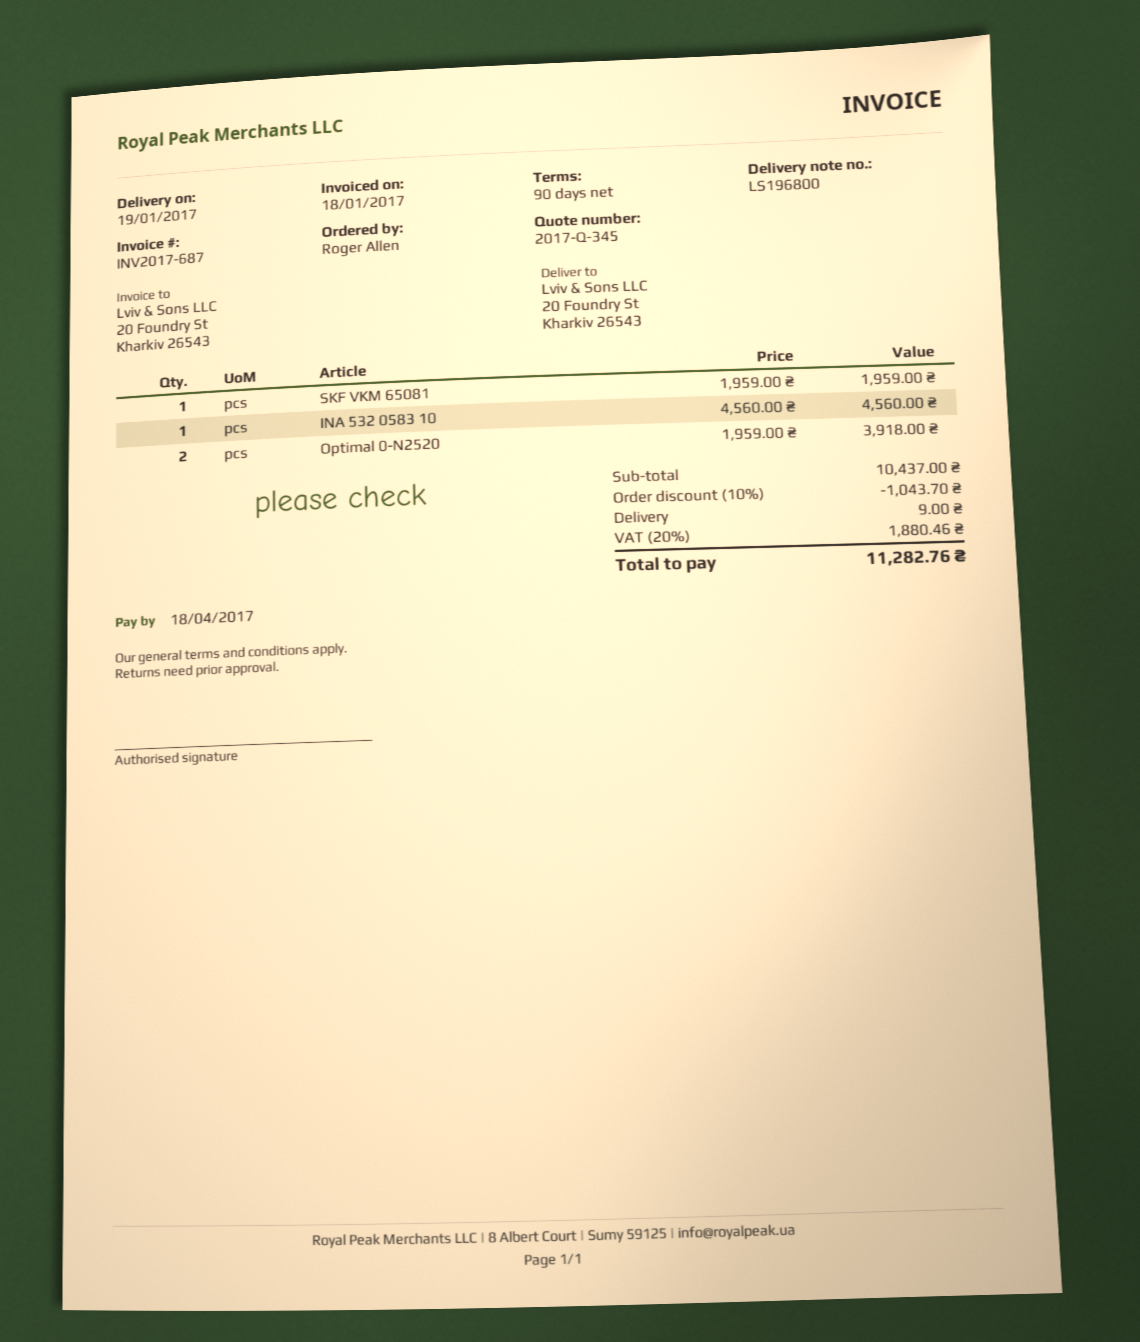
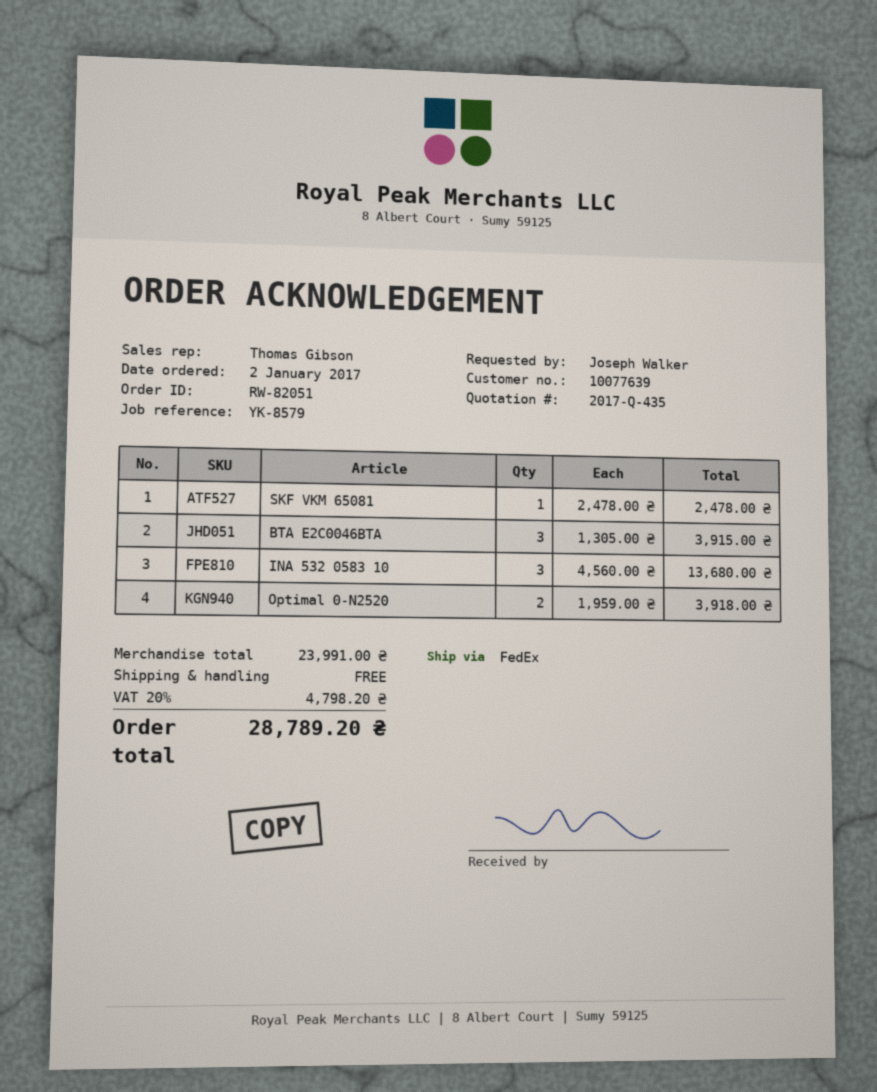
quote number: 2017-Q-345 -> 2017-Q-435
ordered by: Roger Allen -> Joseph Walker
SKF VKM 65081: 1 x 1959.00 = 1959.00 -> 1 x 2478.00 = 2478.00
INA 532 0583 10: 1 x 4560.00 = 4560.00 -> 3 x 4560.00 = 13680.00
BTA E2C0046BTA: none -> 3 x 1305.00 = 3915.00
subtotal: 10437.00 -> 23991.00
discount: 10% = 1043.70 -> none
shipping: 9.00 -> 0.00
tax: 20% = 1880.46 -> 20% = 4798.20
total: 11282.76 -> 28789.20

